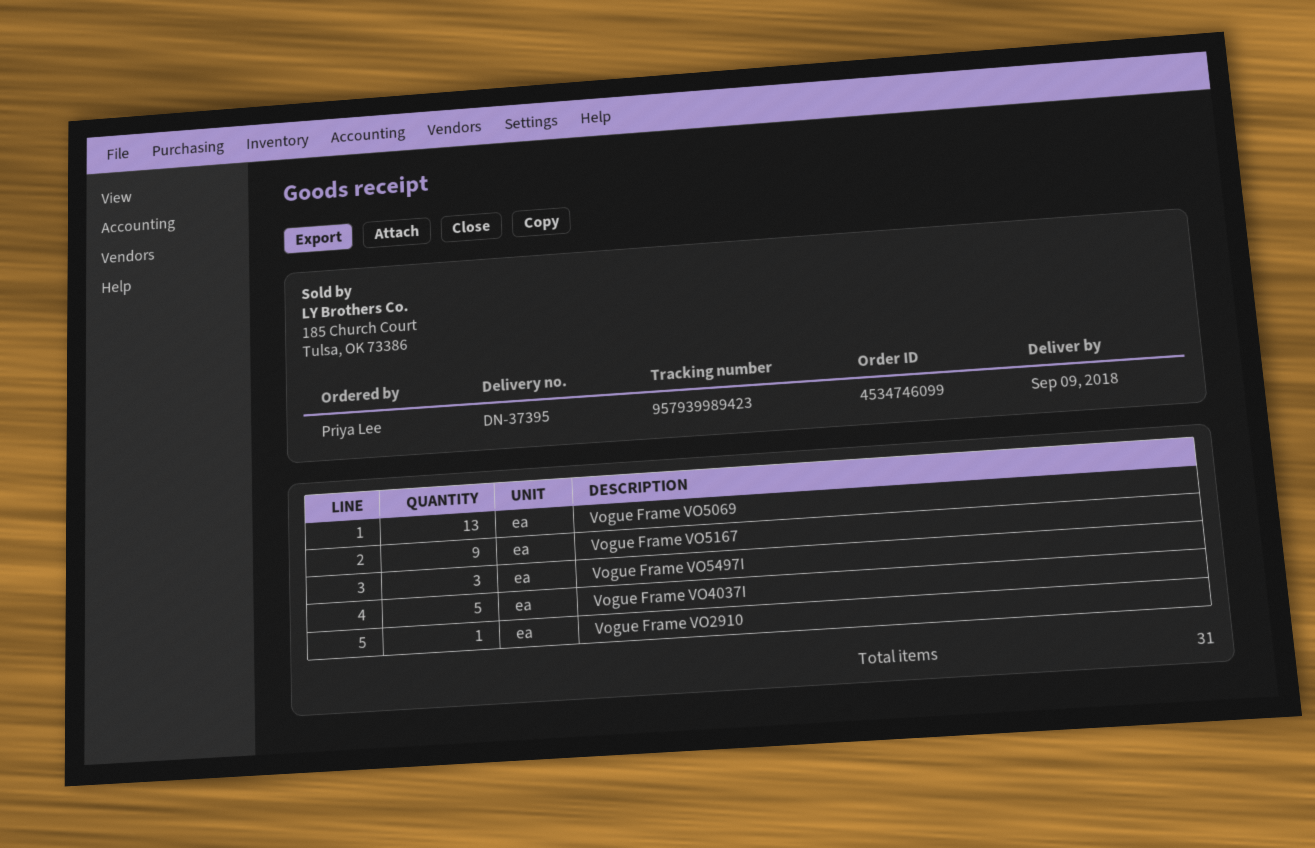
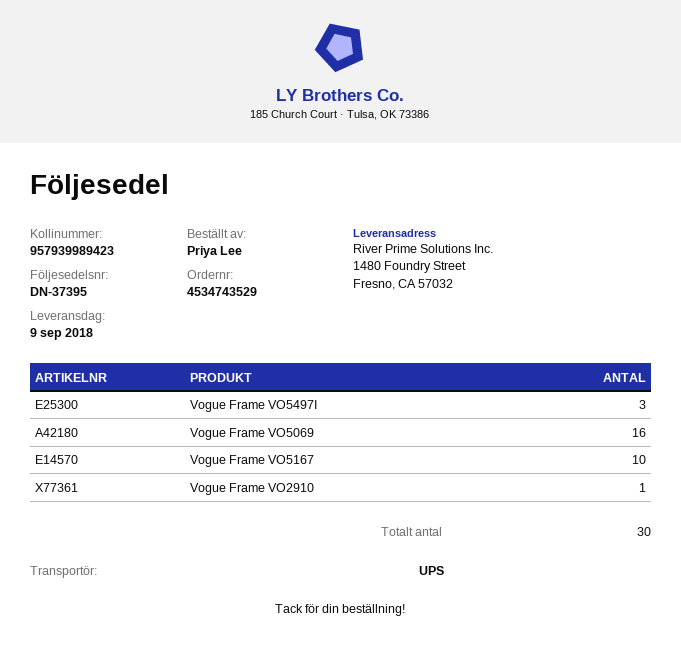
order number: 4534746099 -> 4534743529
Vogue Frame VO5069: 13 -> 16
Vogue Frame VO5167: 9 -> 10
Vogue Frame VO4037I: 5 -> none
total quantity: 31 -> 30

